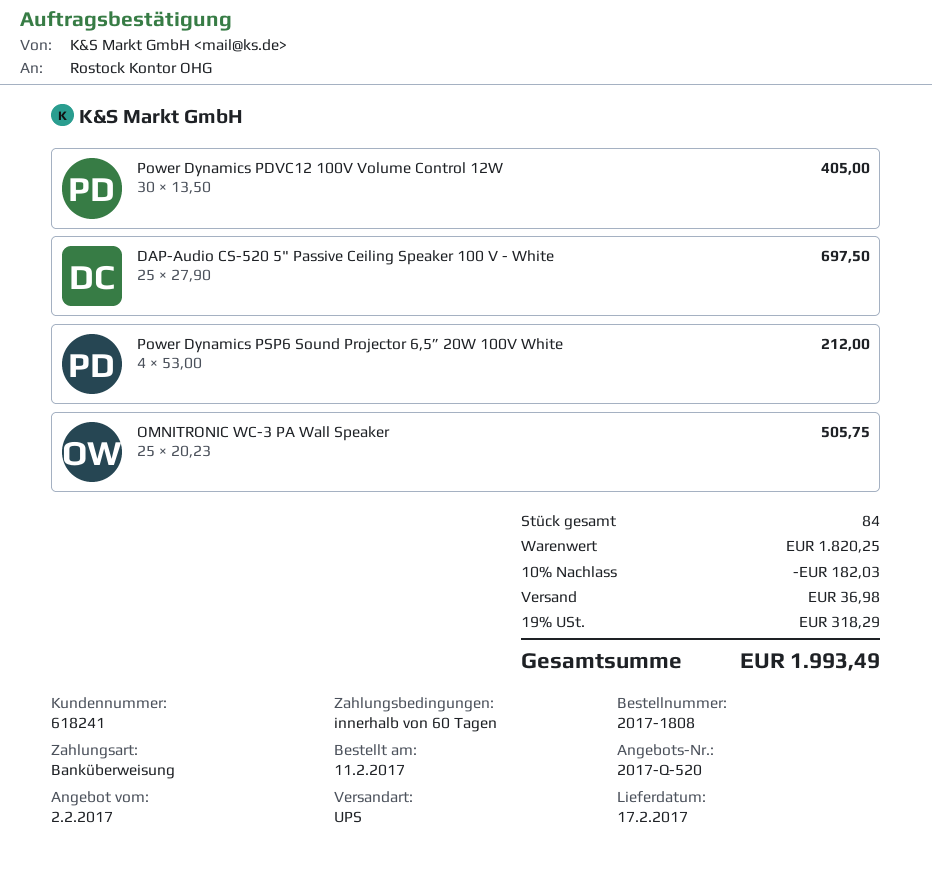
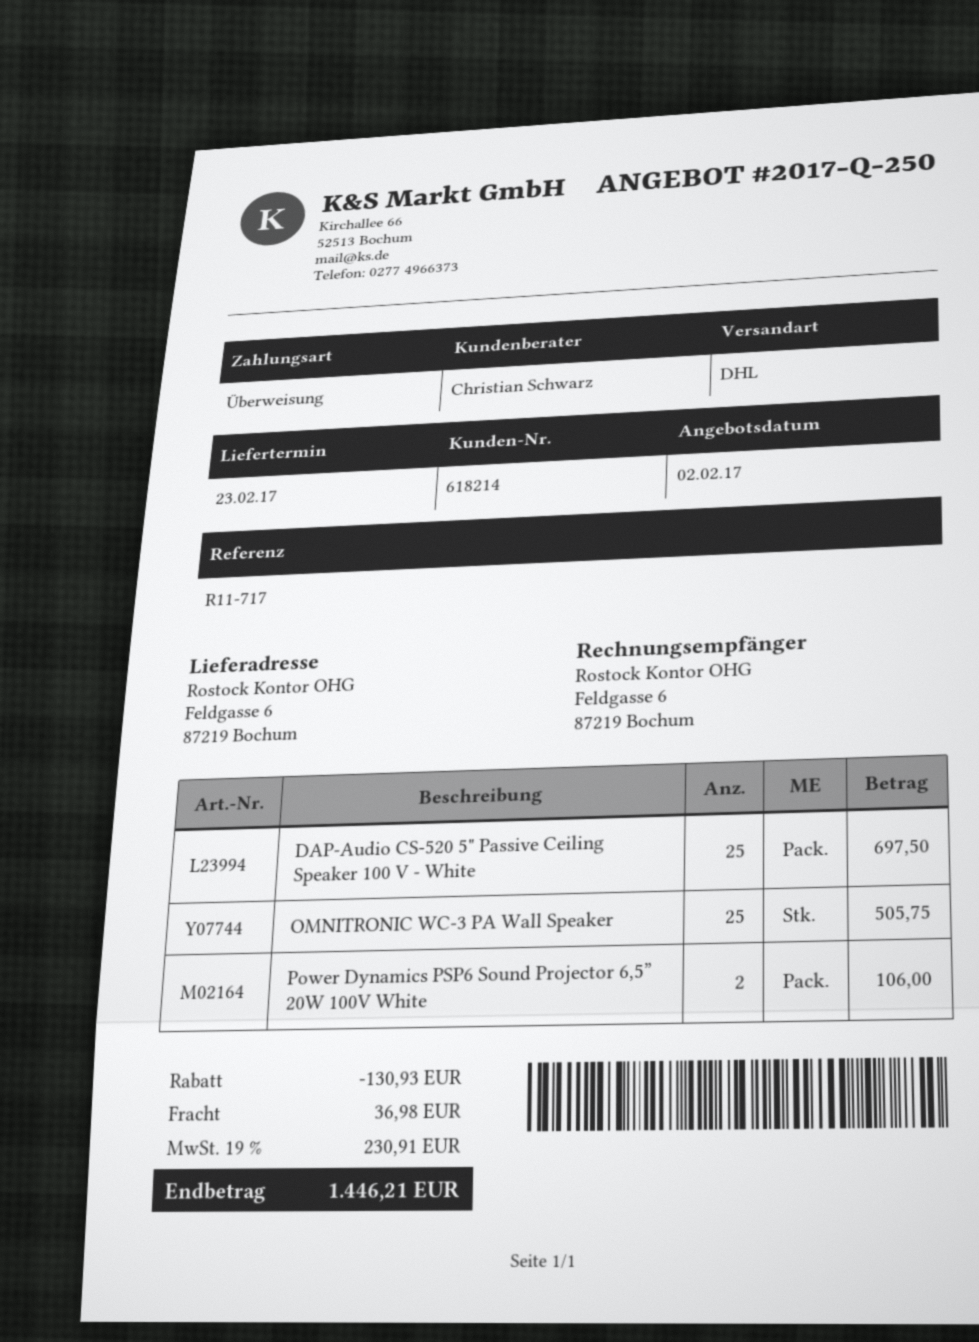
quote number: 2017-Q-520 -> 2017-Q-250
delivery date: 2017-02-17 -> 2017-02-23
customer number: 618241 -> 618214
shipping method: UPS -> DHL
Power Dynamics PDVC12 100V Volume Control 12W: 30 for 405.00 -> none
Power Dynamics PSP6 Sound Projector 6,5” 20W 100V White: 4 for 212.00 -> 2 for 106.00
discount: 182.03 -> 130.93
tax: 19% = 318.29 -> 19% = 230.91
total: 1993.49 -> 1446.21

